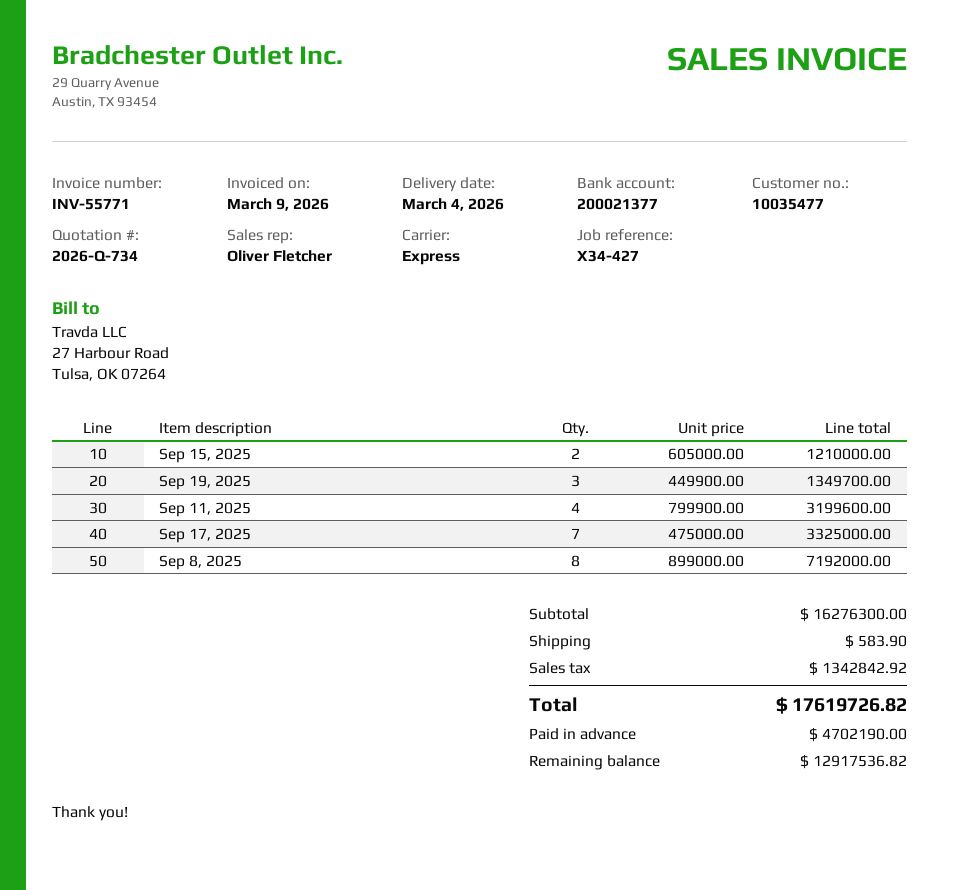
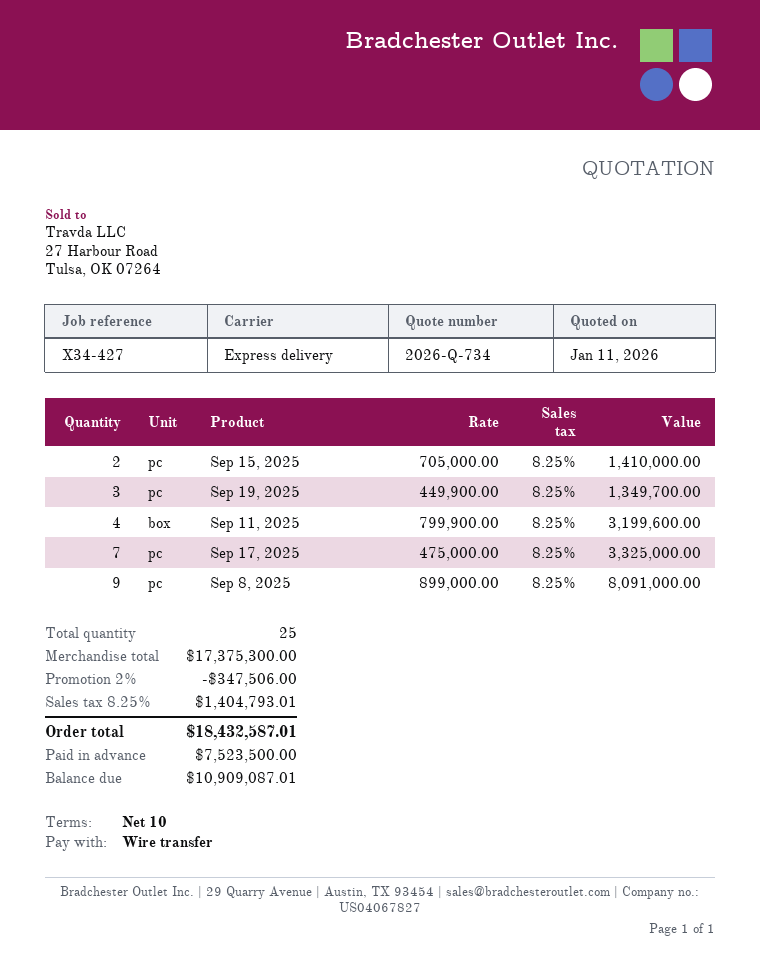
Sep 15, 2025: 2 x 605000.00 = 1210000.00 -> 2 x 705000.00 = 1410000.00
Sep 8, 2025: 8 x 899000.00 = 7192000.00 -> 9 x 899000.00 = 8091000.00
subtotal: 16276300.00 -> 17375300.00
discount: none -> 2% = 347506.00
shipping: 583.90 -> none
tax: 1342842.92 -> 1404793.01
total: 17619726.82 -> 18432587.01
deposit: 4702190.00 -> 7523500.00
balance: 12917536.82 -> 10909087.01

